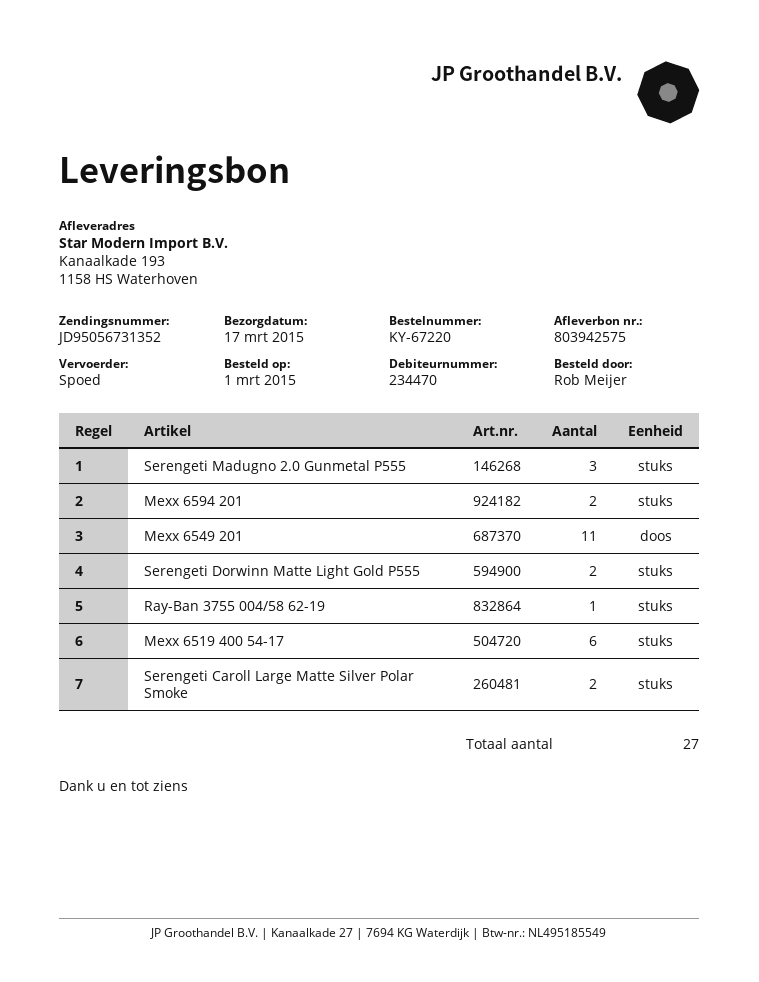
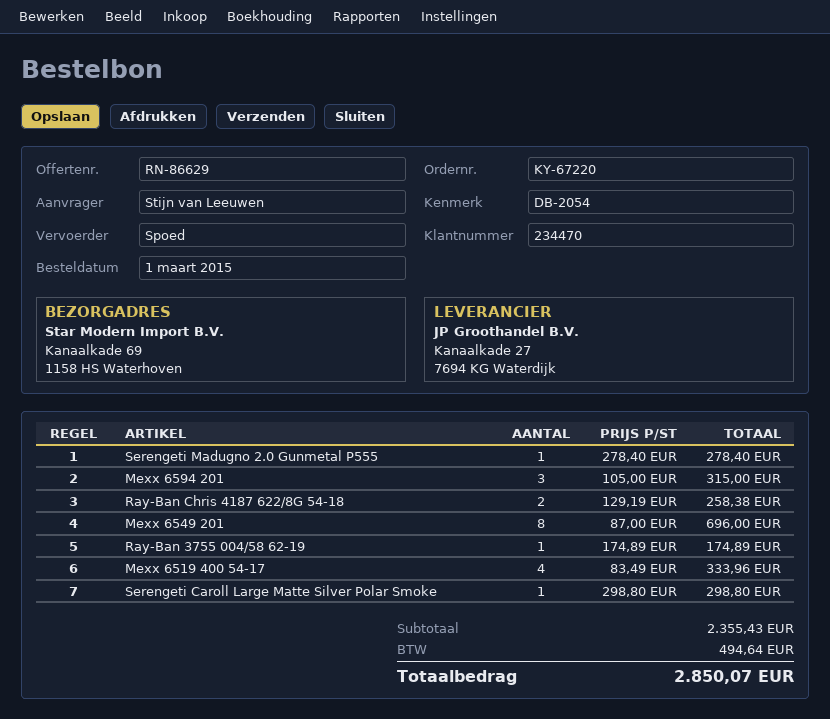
ordered by: Rob Meijer -> Stijn van Leeuwen
ship to: Kanaalkade 193, 1158 HS Waterhoven -> Kanaalkade 69, 1158 HS Waterhoven
Serengeti Madugno 2.0 Gunmetal P555: 3 -> 1
Mexx 6594 201: 2 -> 3
Mexx 6549 201: 11 -> 8
Serengeti Dorwinn Matte Light Gold P555: 2 -> none
Mexx 6519 400 54-17: 6 -> 4
Serengeti Caroll Large Matte Silver Polar Smoke: 2 -> 1
Ray-Ban Chris 4187 622/8G 54-18: none -> 2

